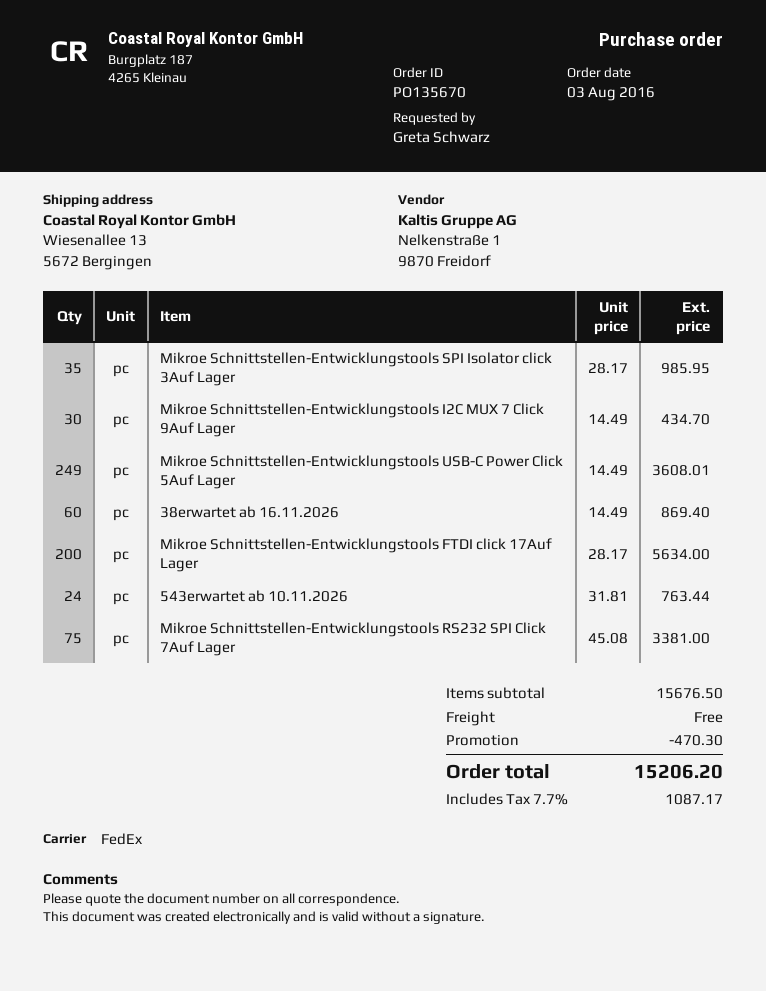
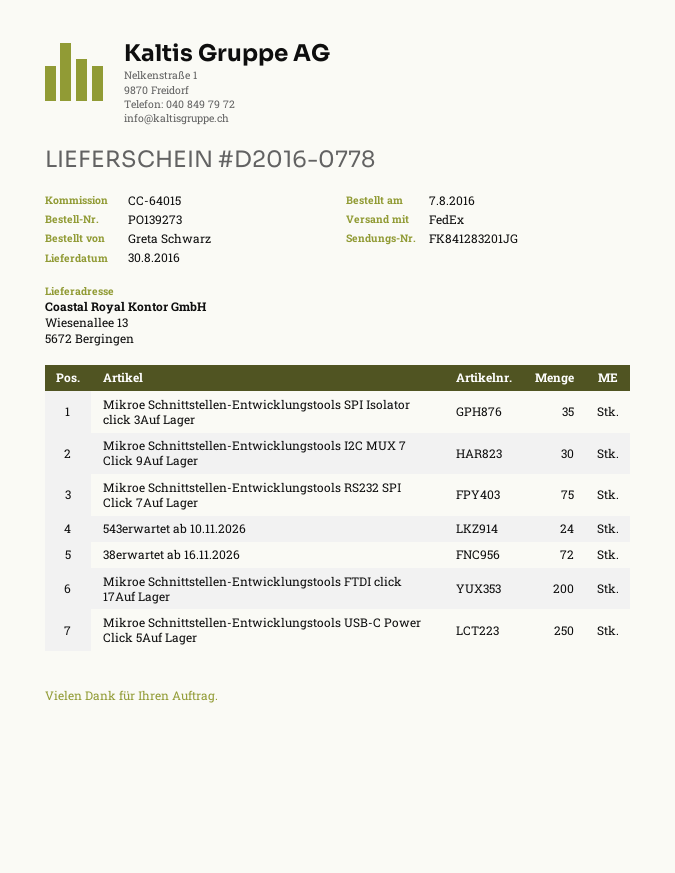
order number: PO135670 -> PO139273
order date: 2016-08-03 -> 2016-08-07
Mikroe Schnittstellen-Entwicklungstools USB-C Power Click 5Auf Lager: 249 -> 250
38erwartet ab 16.11.2026: 60 -> 72

